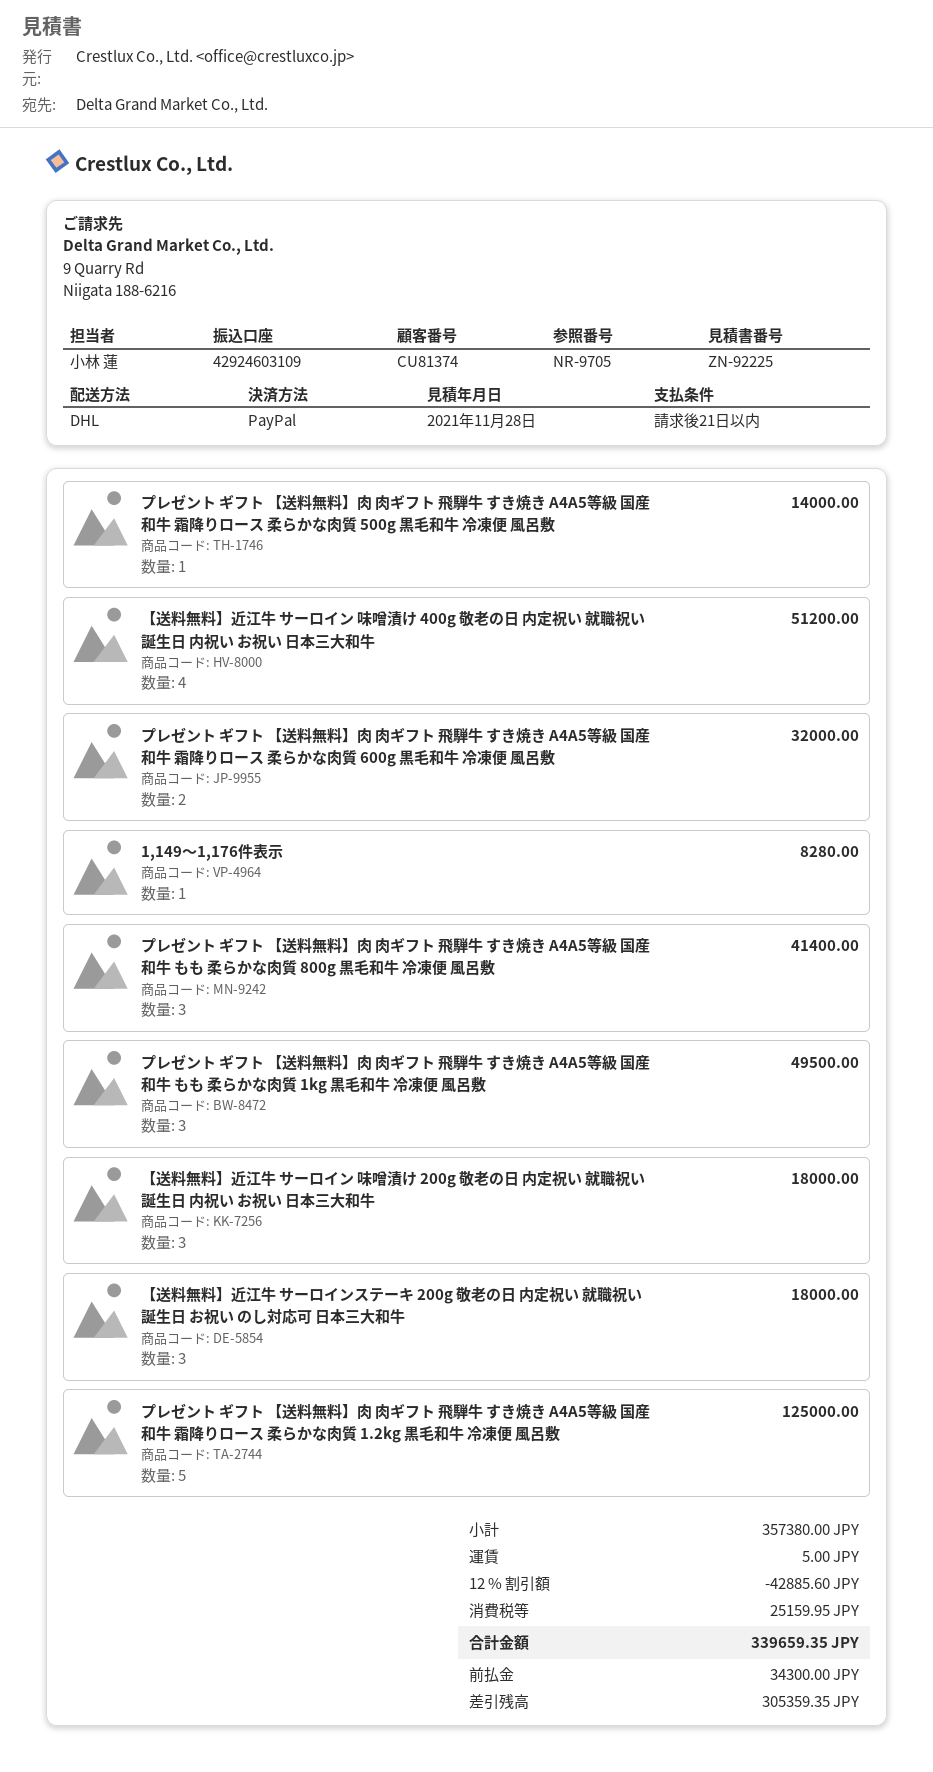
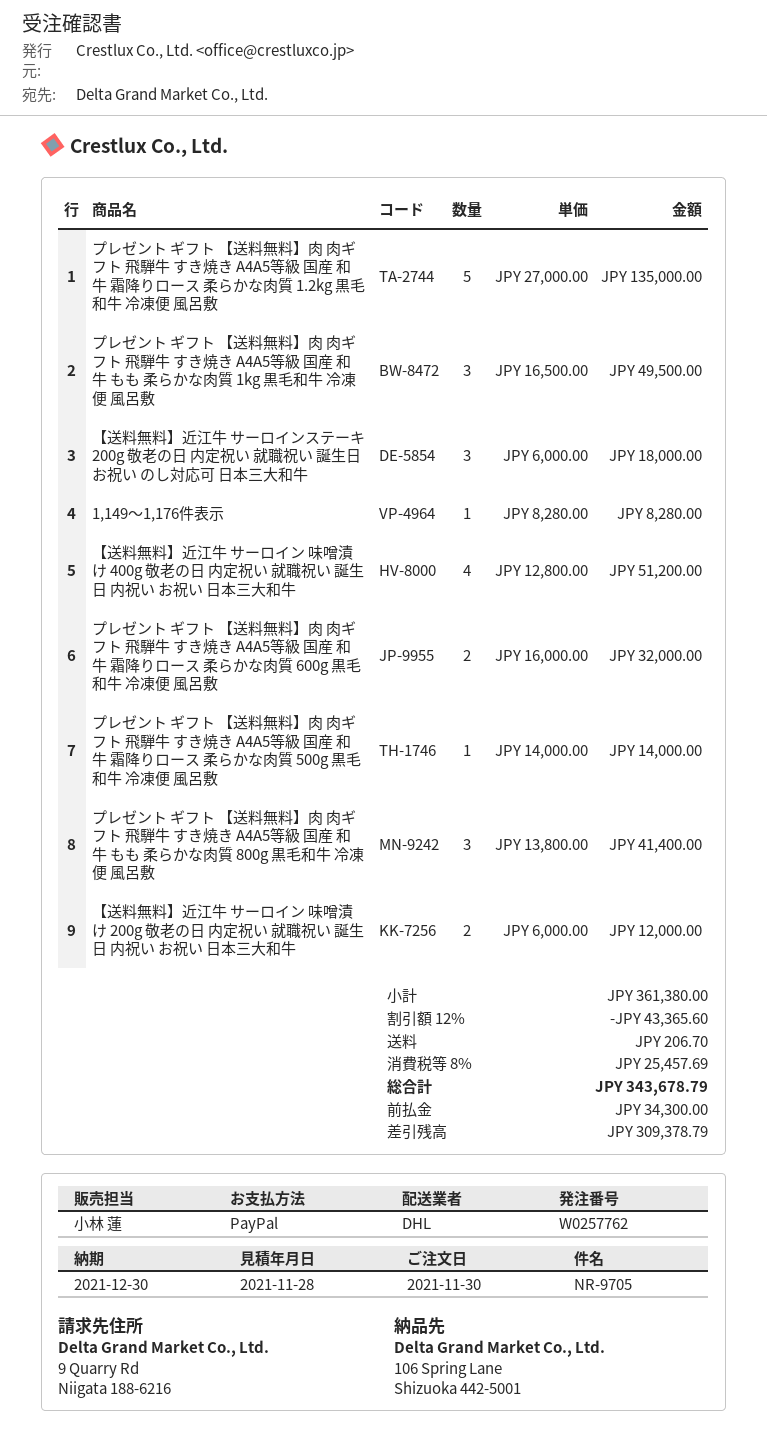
【送料無料】近江牛 サーロイン 味噌漬け 200g 敬老の日 内定祝い 就職祝い 誕生日 内祝い お祝い 日本三大和牛: 3 for 18000.00 -> 2 for 12000.00
プレゼント ギフト 【送料無料】肉 肉ギフト 飛騨牛 すき焼き A4A5等級 国産 和牛 霜降りロース 柔らかな肉質 1.2kg 黒毛和牛 冷凍便 風呂敷: 5 for 125000.00 -> 5 for 135000.00
subtotal: 357380.00 -> 361380.00
discount: 12% = 42885.60 -> 12% = 43365.60
shipping: 5.00 -> 206.70
tax: 25159.95 -> 25457.69
total: 339659.35 -> 343678.79
balance: 305359.35 -> 309378.79

